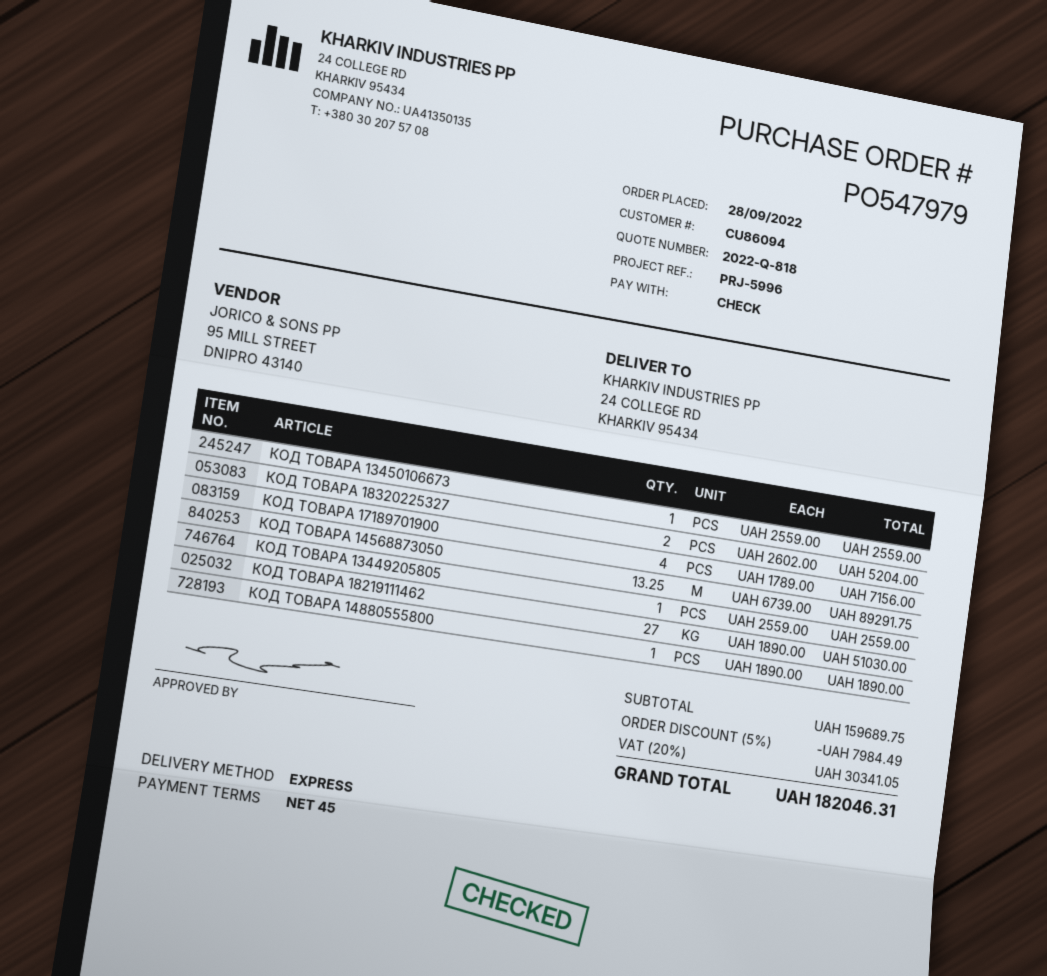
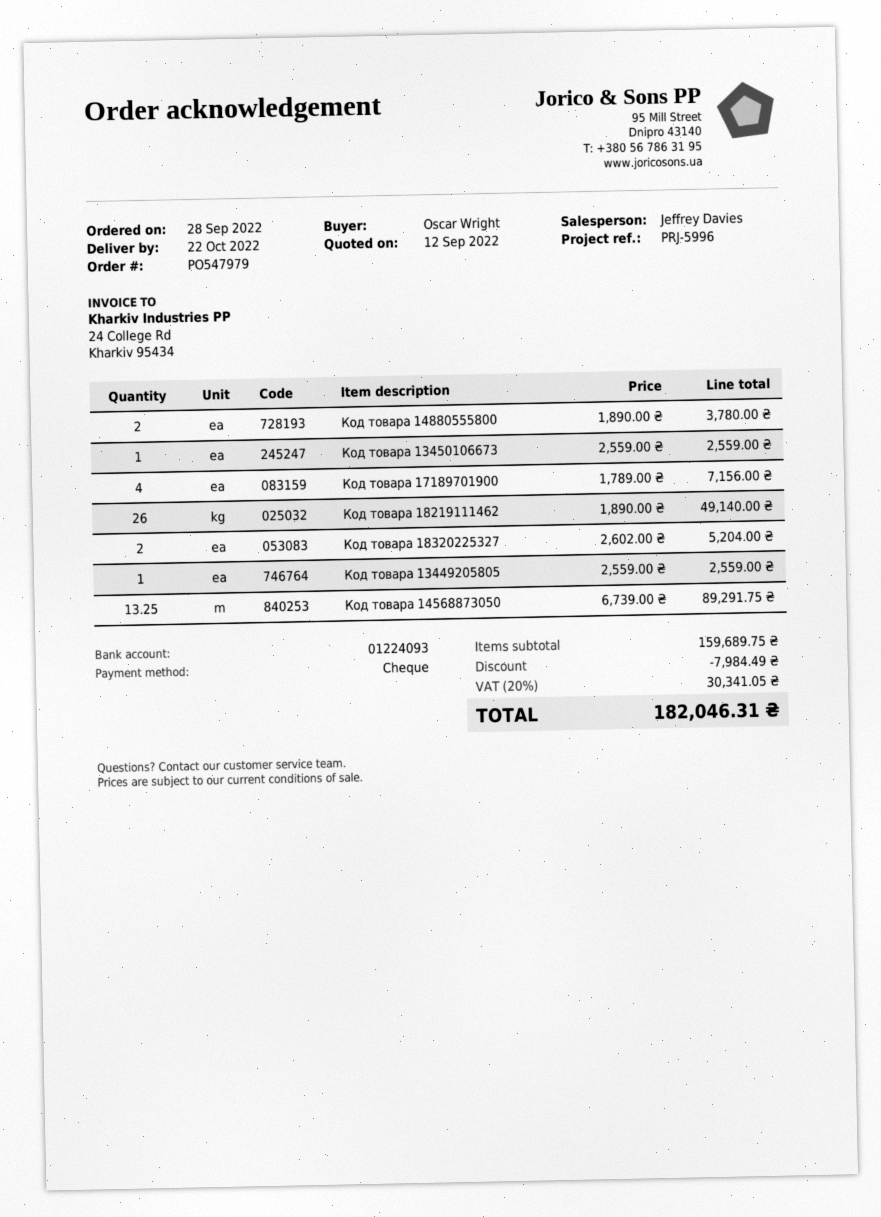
КОД ТОВАРА 18219111462: 27 x 1890.00 = 51030.00 -> 26 x 1890.00 = 49140.00
КОД ТОВАРА 14880555800: 1 x 1890.00 = 1890.00 -> 2 x 1890.00 = 3780.00

